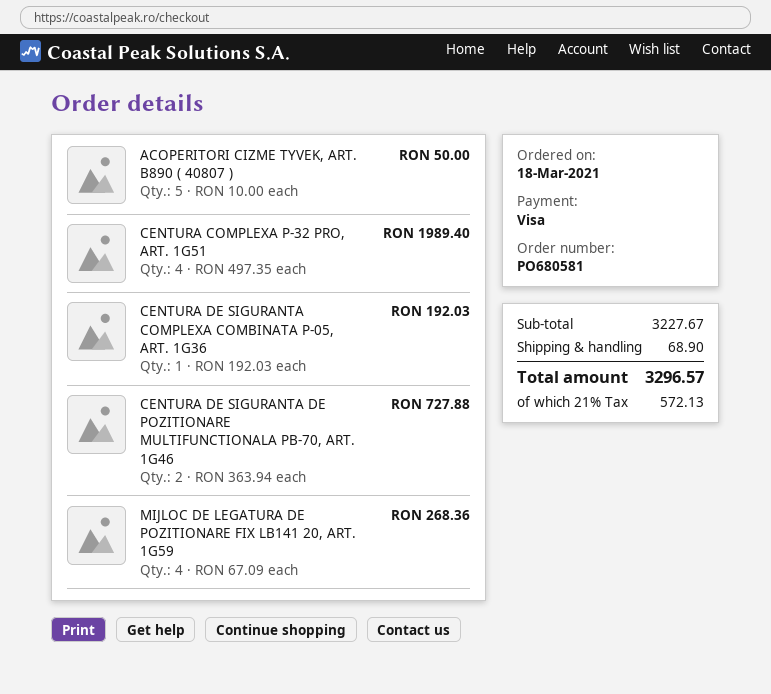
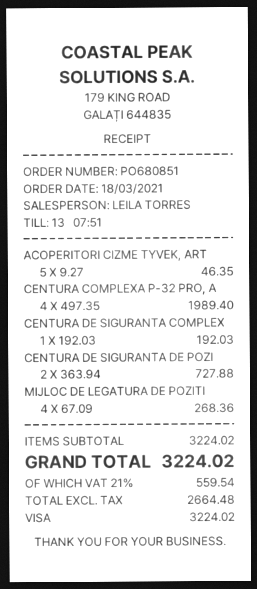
order number: PO680581 -> PO680851
ACOPERITORI CIZME TYVEK, ART. B890 ( 40807 ): 5 x 10.00 = 50.00 -> 5 x 9.27 = 46.35
subtotal: 3227.67 -> 3224.02
shipping: 68.90 -> none
tax: 21% = 572.13 -> 21% = 559.54
total: 3296.57 -> 3224.02

